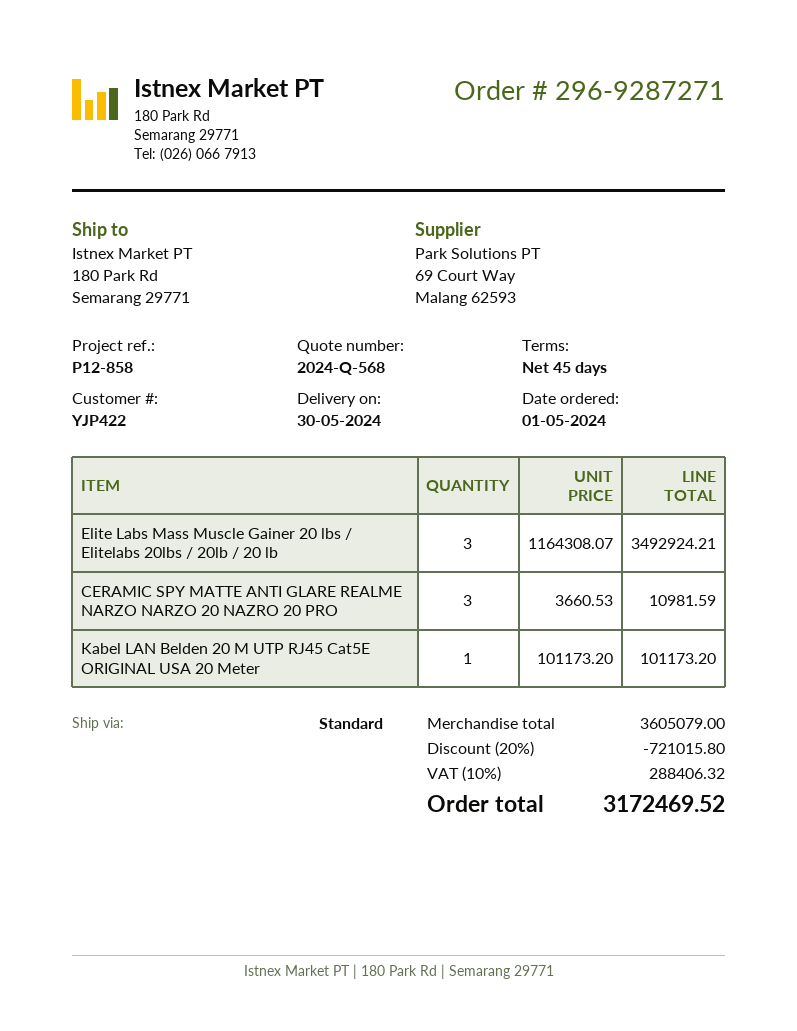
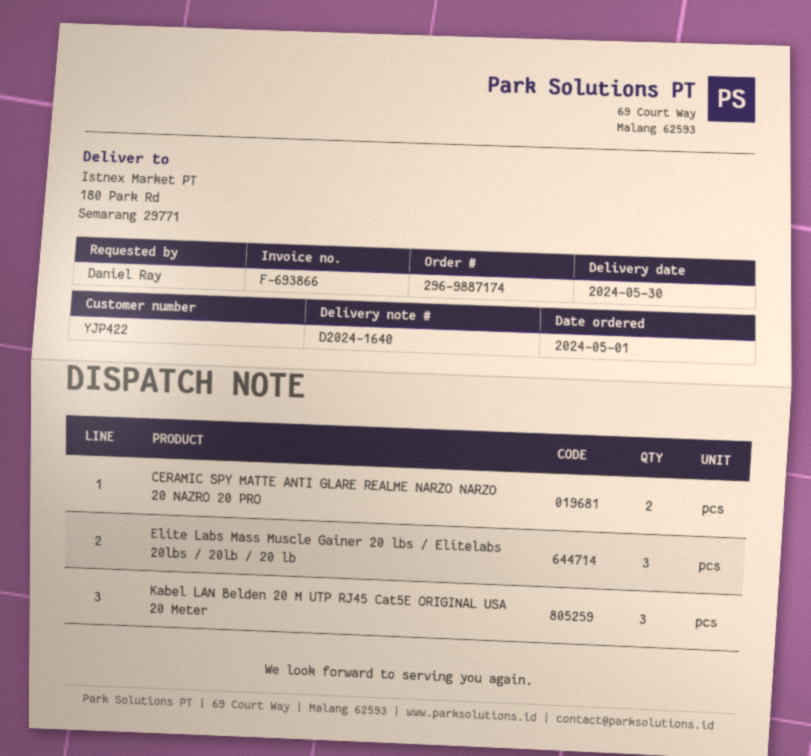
order number: 296-9287271 -> 296-9887174
CERAMIC SPY MATTE ANTI GLARE REALME NARZO NARZO 20 NAZRO 20 PRO: 3 -> 2
Kabel LAN Belden 20 M UTP RJ45 Cat5E ORIGINAL USA 20 Meter: 1 -> 3

